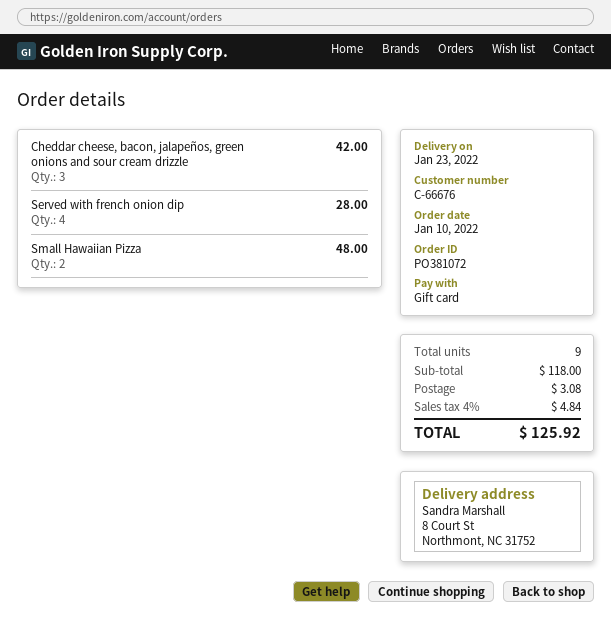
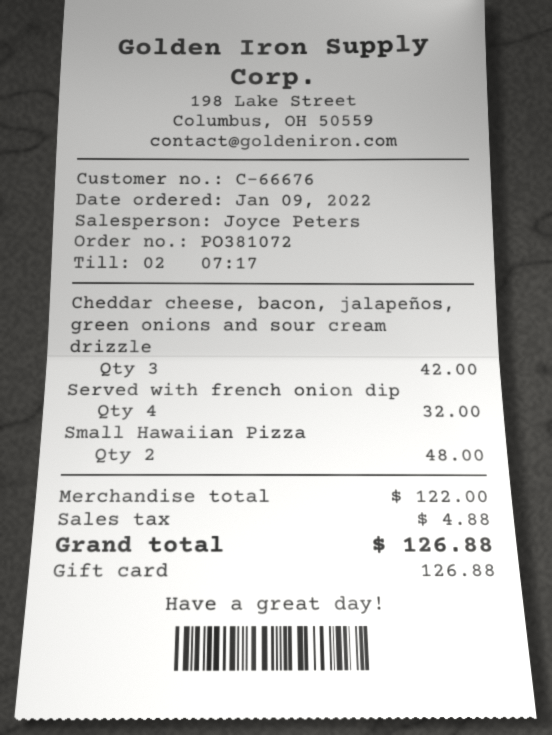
order date: 2022-01-10 -> 2022-01-09
Served with french onion dip: 4 for 28.00 -> 4 for 32.00
subtotal: 118.00 -> 122.00
shipping: 3.08 -> none
tax: 4.84 -> 4.88
total: 125.92 -> 126.88

